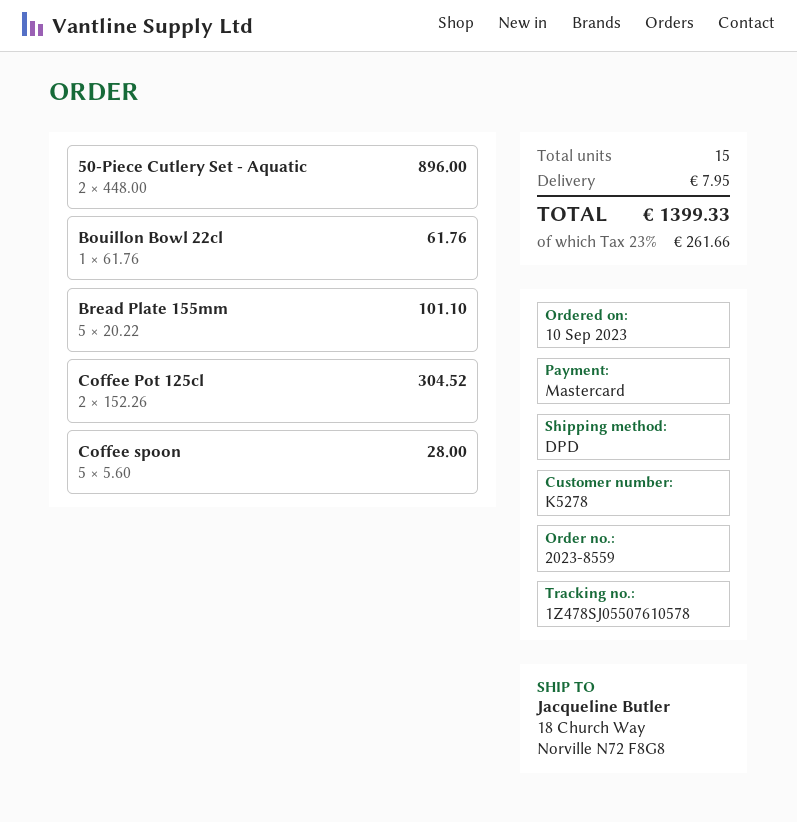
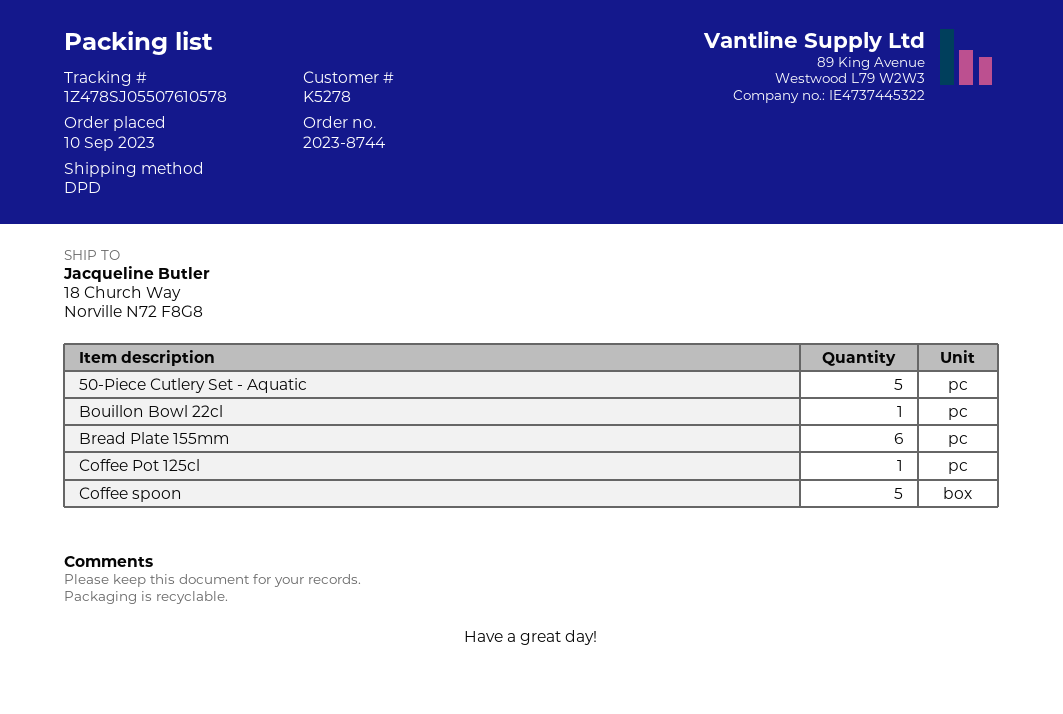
order number: 2023-8559 -> 2023-8744
50-Piece Cutlery Set - Aquatic: 2 -> 5
Bread Plate 155mm: 5 -> 6
Coffee Pot 125cl: 2 -> 1

